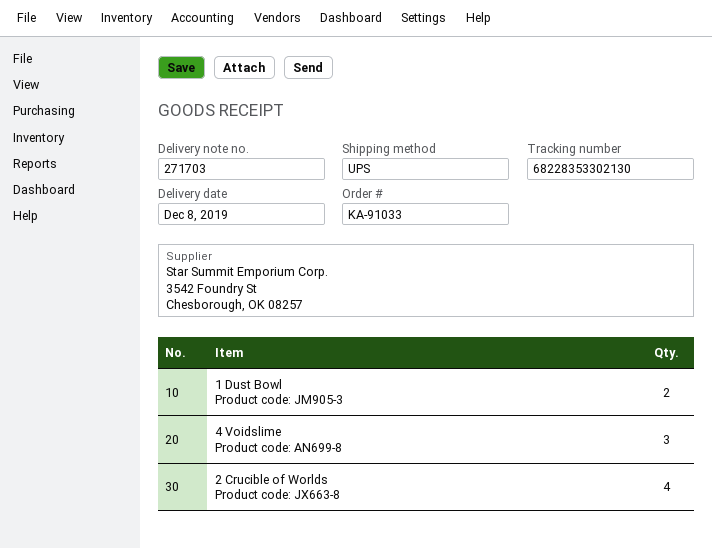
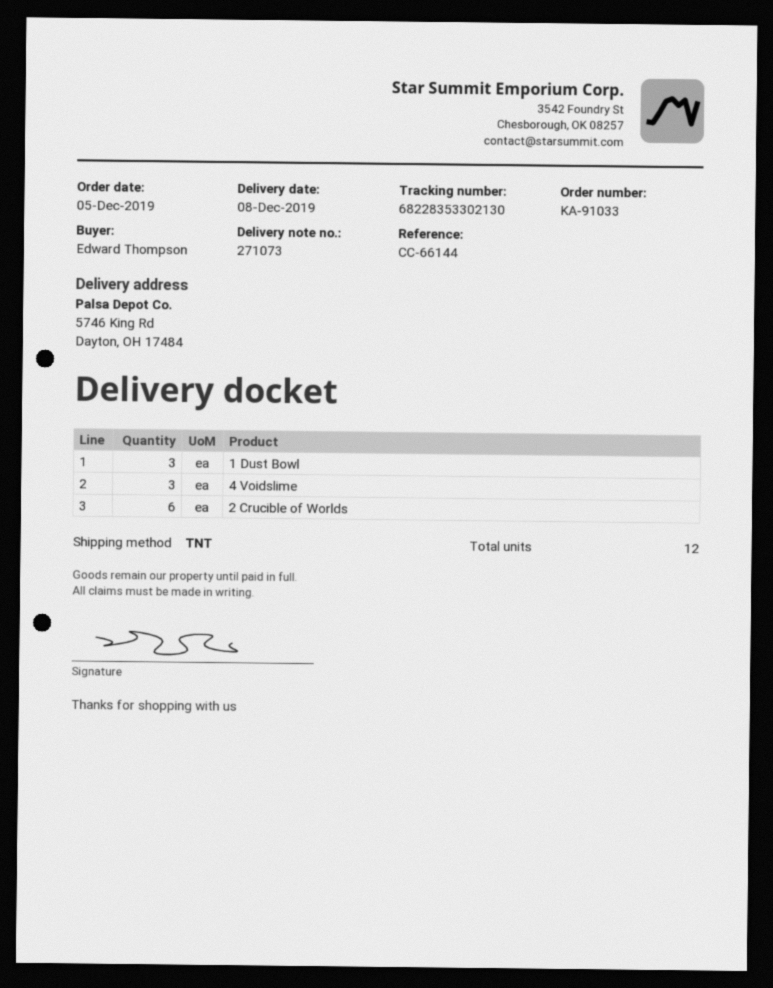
delivery note number: 271703 -> 271073
shipping method: UPS -> TNT
1 Dust Bowl: 2 -> 3
2 Crucible of Worlds: 4 -> 6

